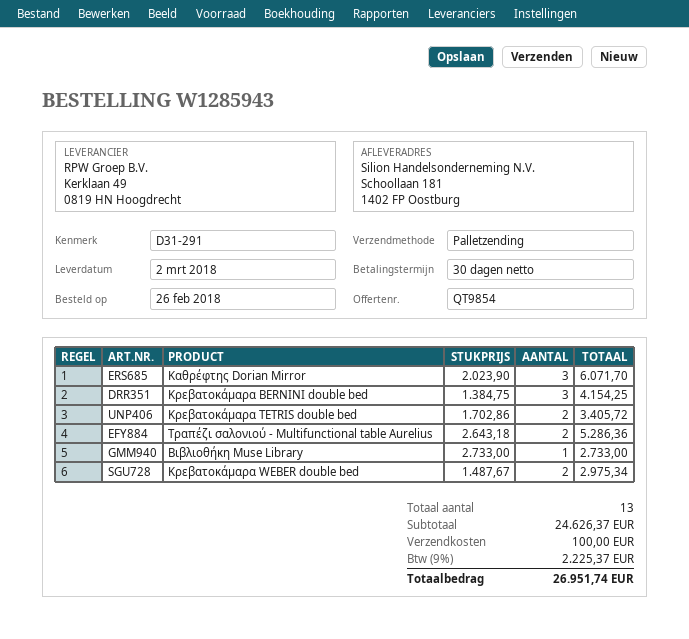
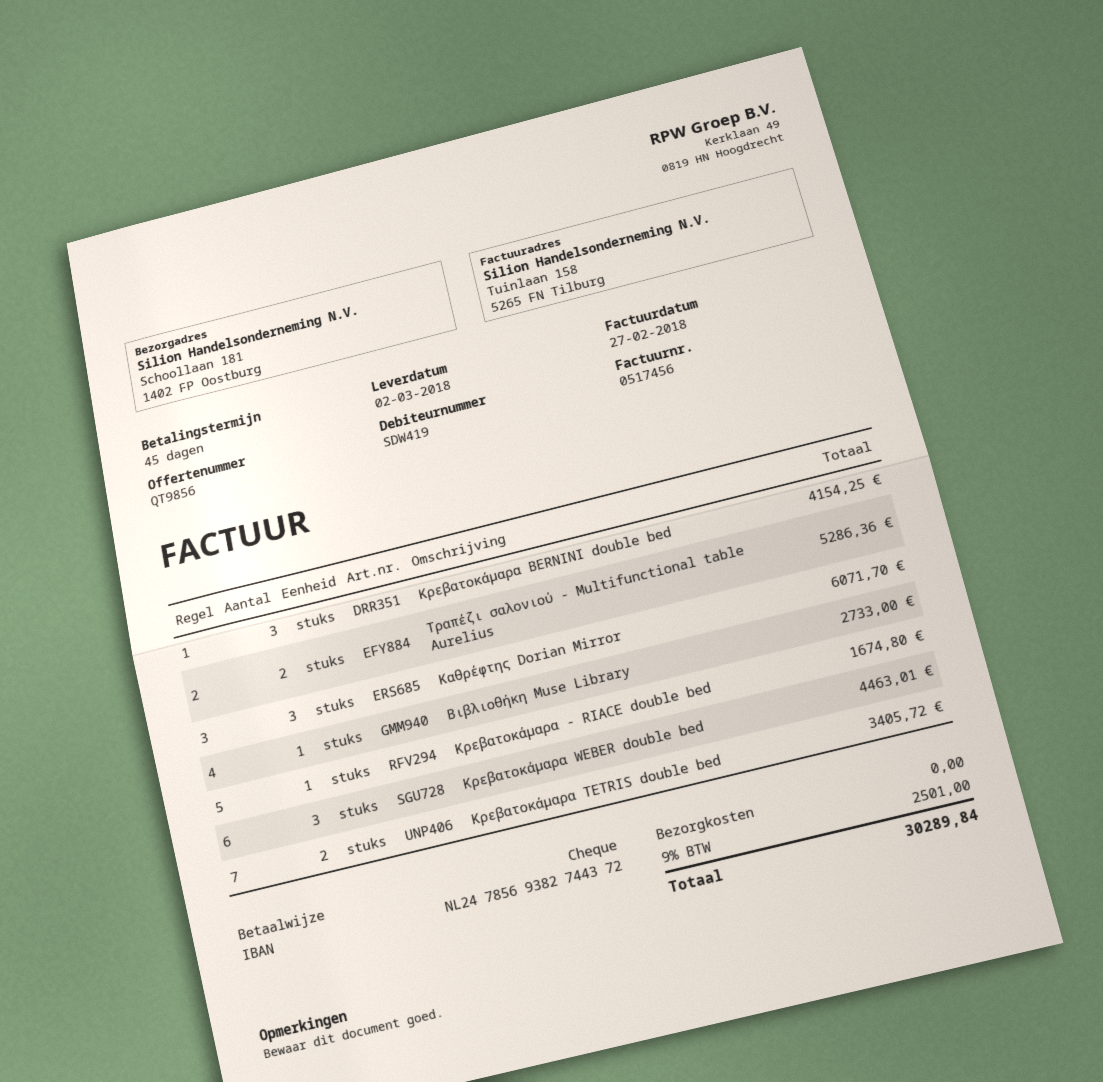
quote number: QT9854 -> QT9856
payment terms: 30 days -> 45 days
Κρεβατοκάμαρα WEBER double bed: 2 for 2975.34 -> 3 for 4463.01
Κρεβατοκάμαρα - RIACE double bed: none -> 1 for 1674.80
shipping: 100.00 -> 0.00
tax: 9% = 2225.37 -> 9% = 2501.00
total: 26951.74 -> 30289.84

